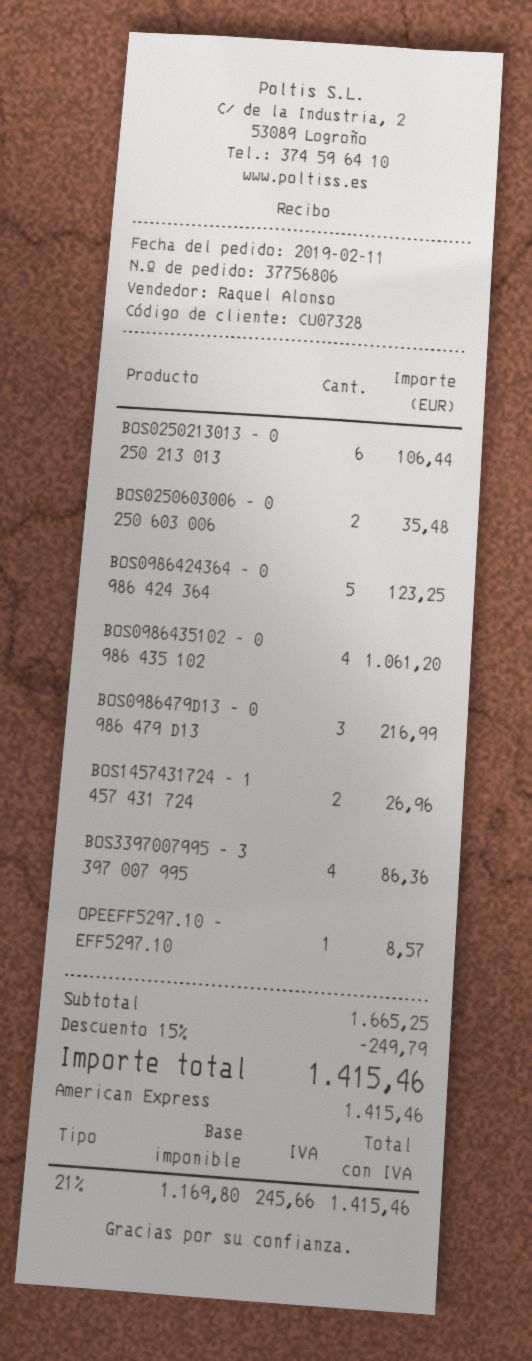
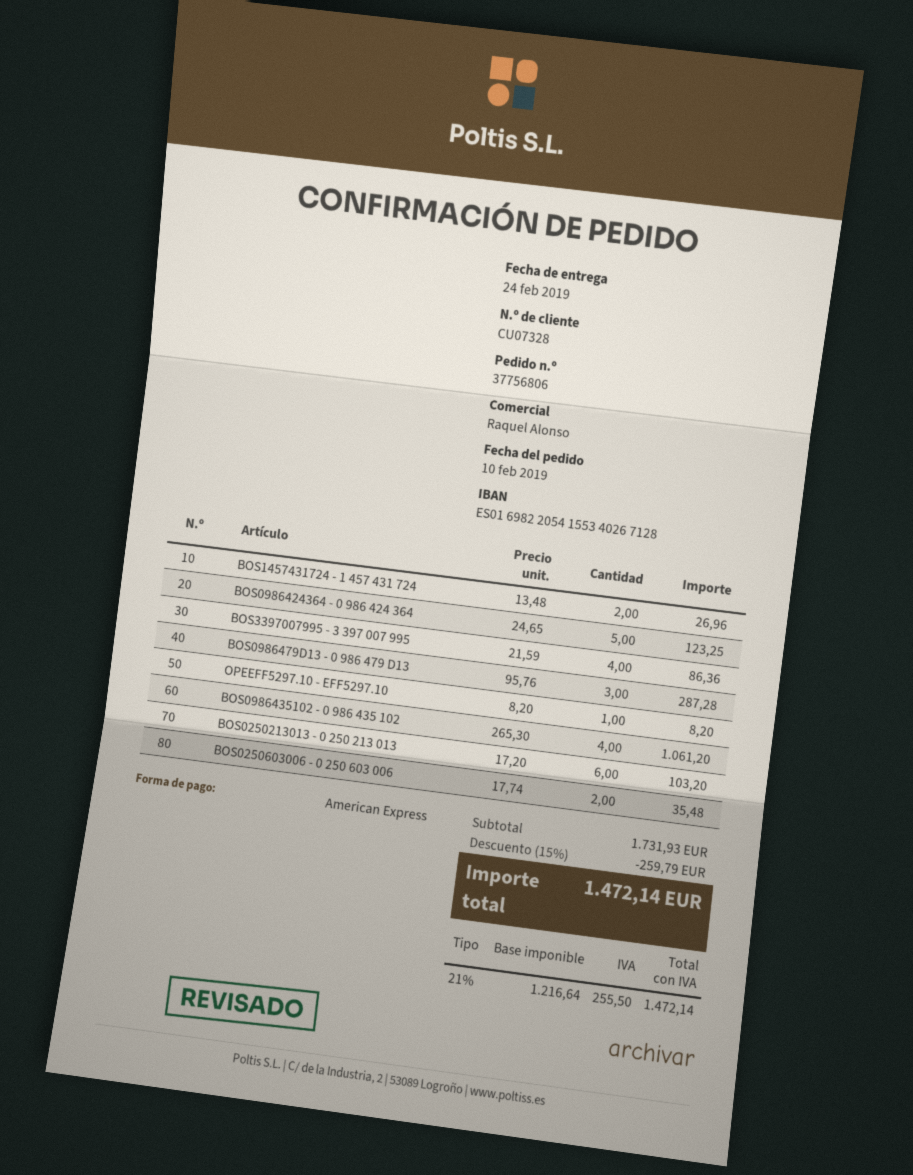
order date: 2019-02-11 -> 2019-02-10
BOS0250213013 - 0 250 213 013: 6 for 106.44 -> 6 for 103.20
BOS0986479D13 - 0 986 479 D13: 3 for 216.99 -> 3 for 287.28
OPEEFF5297.10 - EFF5297.10: 1 for 8.57 -> 1 for 8.20
subtotal: 1665.25 -> 1731.93
discount: 15% = 249.79 -> 15% = 259.79
net: 1169.80 -> 1216.64
tax: 21% = 245.66 -> 21% = 255.50
total: 1415.46 -> 1472.14

